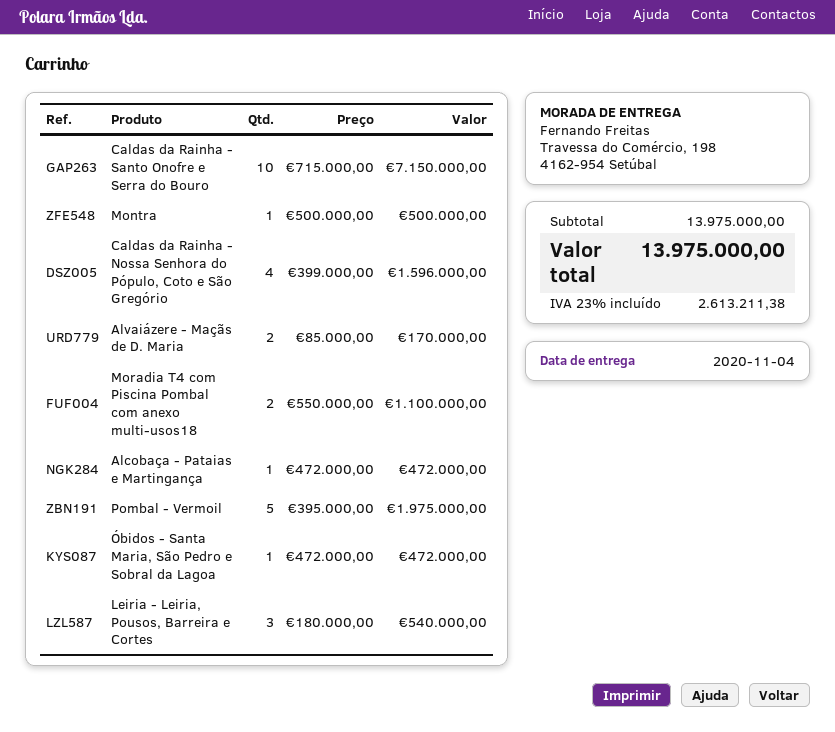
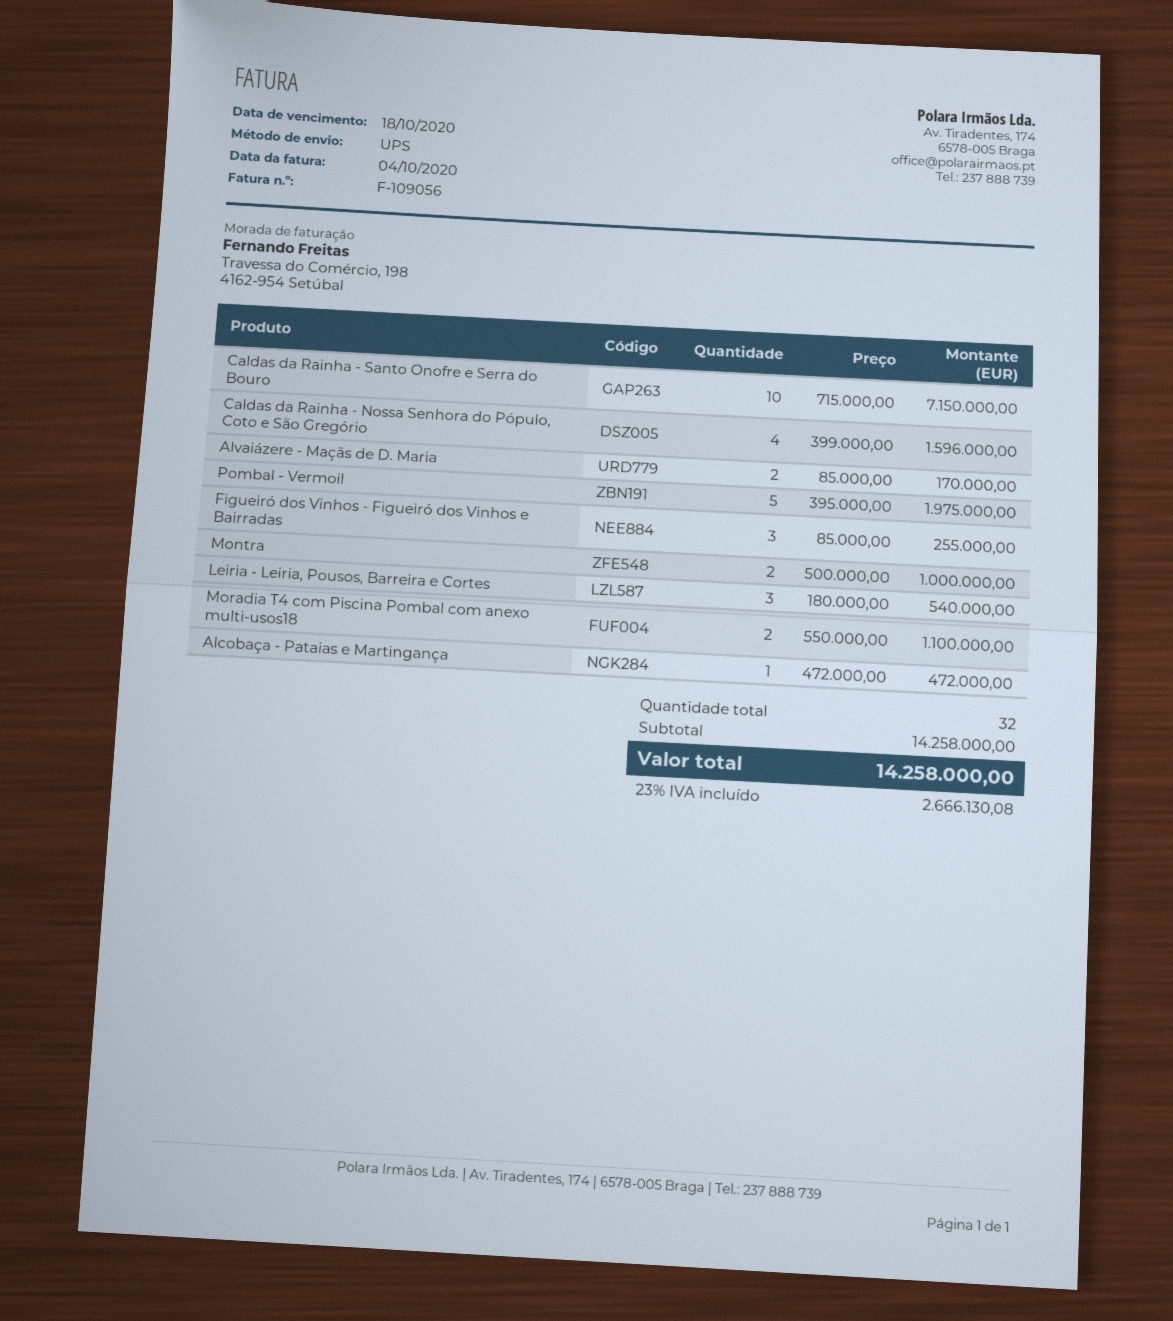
Montra: 1 x 500000.00 = 500000.00 -> 2 x 500000.00 = 1000000.00
Óbidos - Santa Maria, São Pedro e Sobral da Lagoa: 1 x 472000.00 = 472000.00 -> none
Figueiró dos Vinhos - Figueiró dos Vinhos e Bairradas: none -> 3 x 85000.00 = 255000.00
subtotal: 13975000.00 -> 14258000.00
tax: 23% = 2613211.38 -> 23% = 2666130.08
total: 13975000.00 -> 14258000.00

